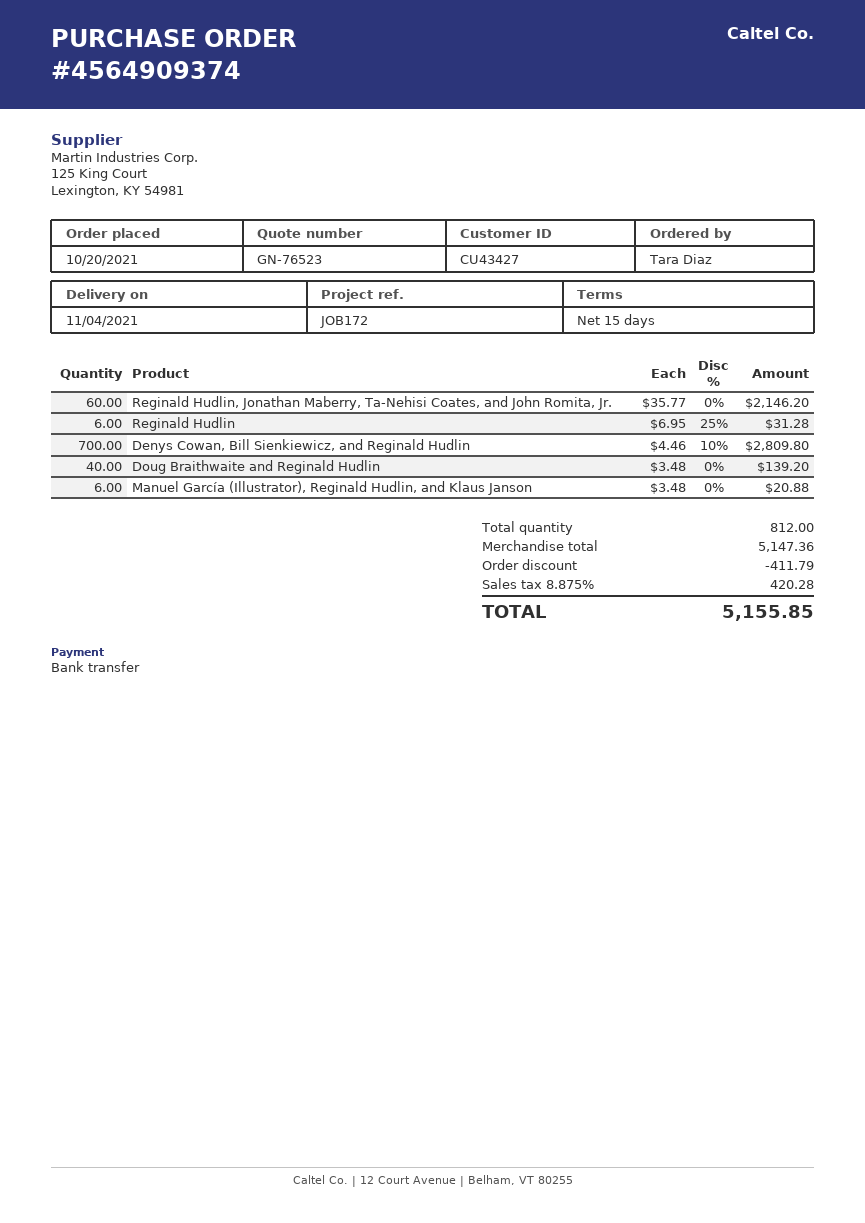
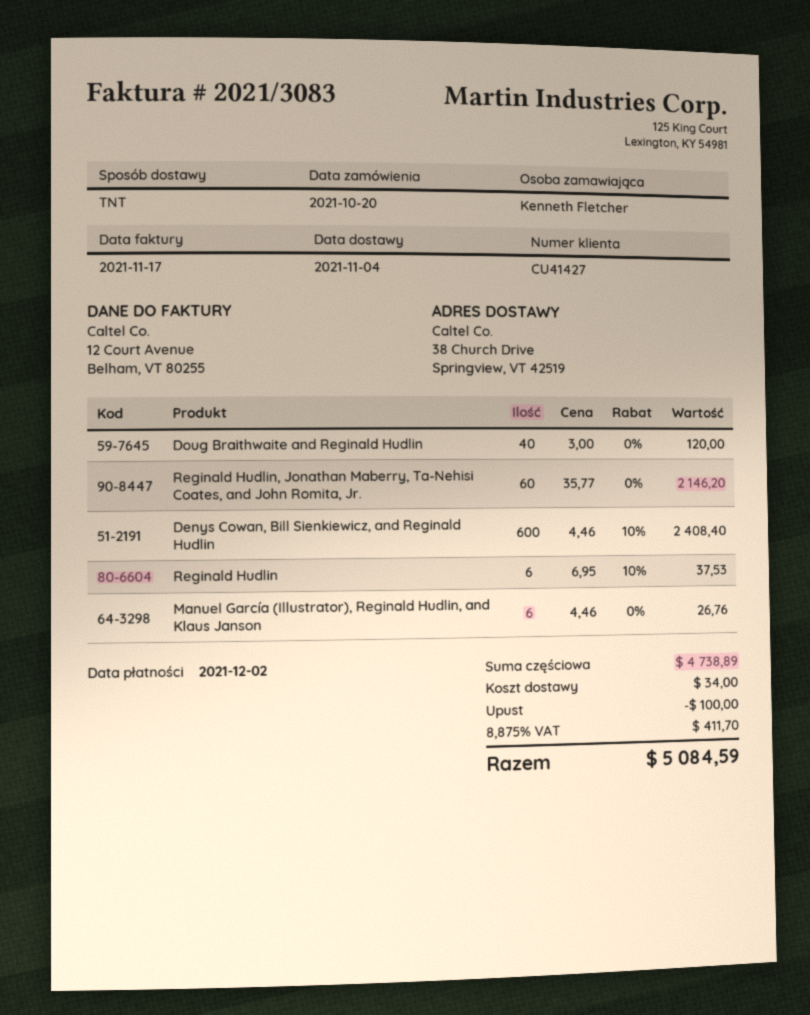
customer number: CU43427 -> CU41427
ordered by: Tara Diaz -> Kenneth Fletcher
Reginald Hudlin: 6 x 6.95 - 25% = 31.28 -> 6 x 6.95 - 10% = 37.53
Denys Cowan, Bill Sienkiewicz, and Reginald Hudlin: 700 x 4.46 - 10% = 2809.80 -> 600 x 4.46 - 10% = 2408.40
Doug Braithwaite and Reginald Hudlin: 40 x 3.48 = 139.20 -> 40 x 3.00 = 120.00
Manuel García (Illustrator), Reginald Hudlin, and Klaus Janson: 6 x 3.48 = 20.88 -> 6 x 4.46 = 26.76
subtotal: 5147.36 -> 4738.89
discount: 411.79 -> 100.00
shipping: none -> 34.00
tax: 8.875% = 420.28 -> 8.875% = 411.70
total: 5155.85 -> 5084.59

